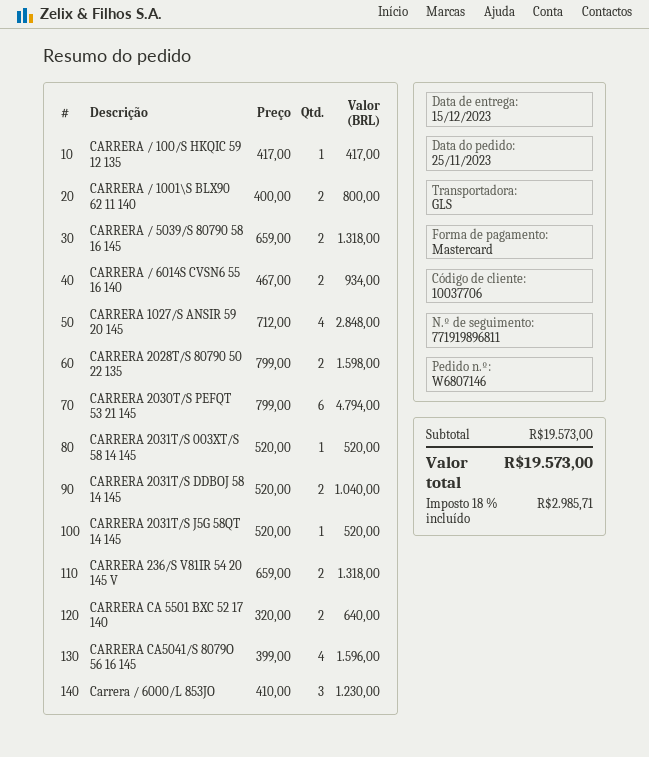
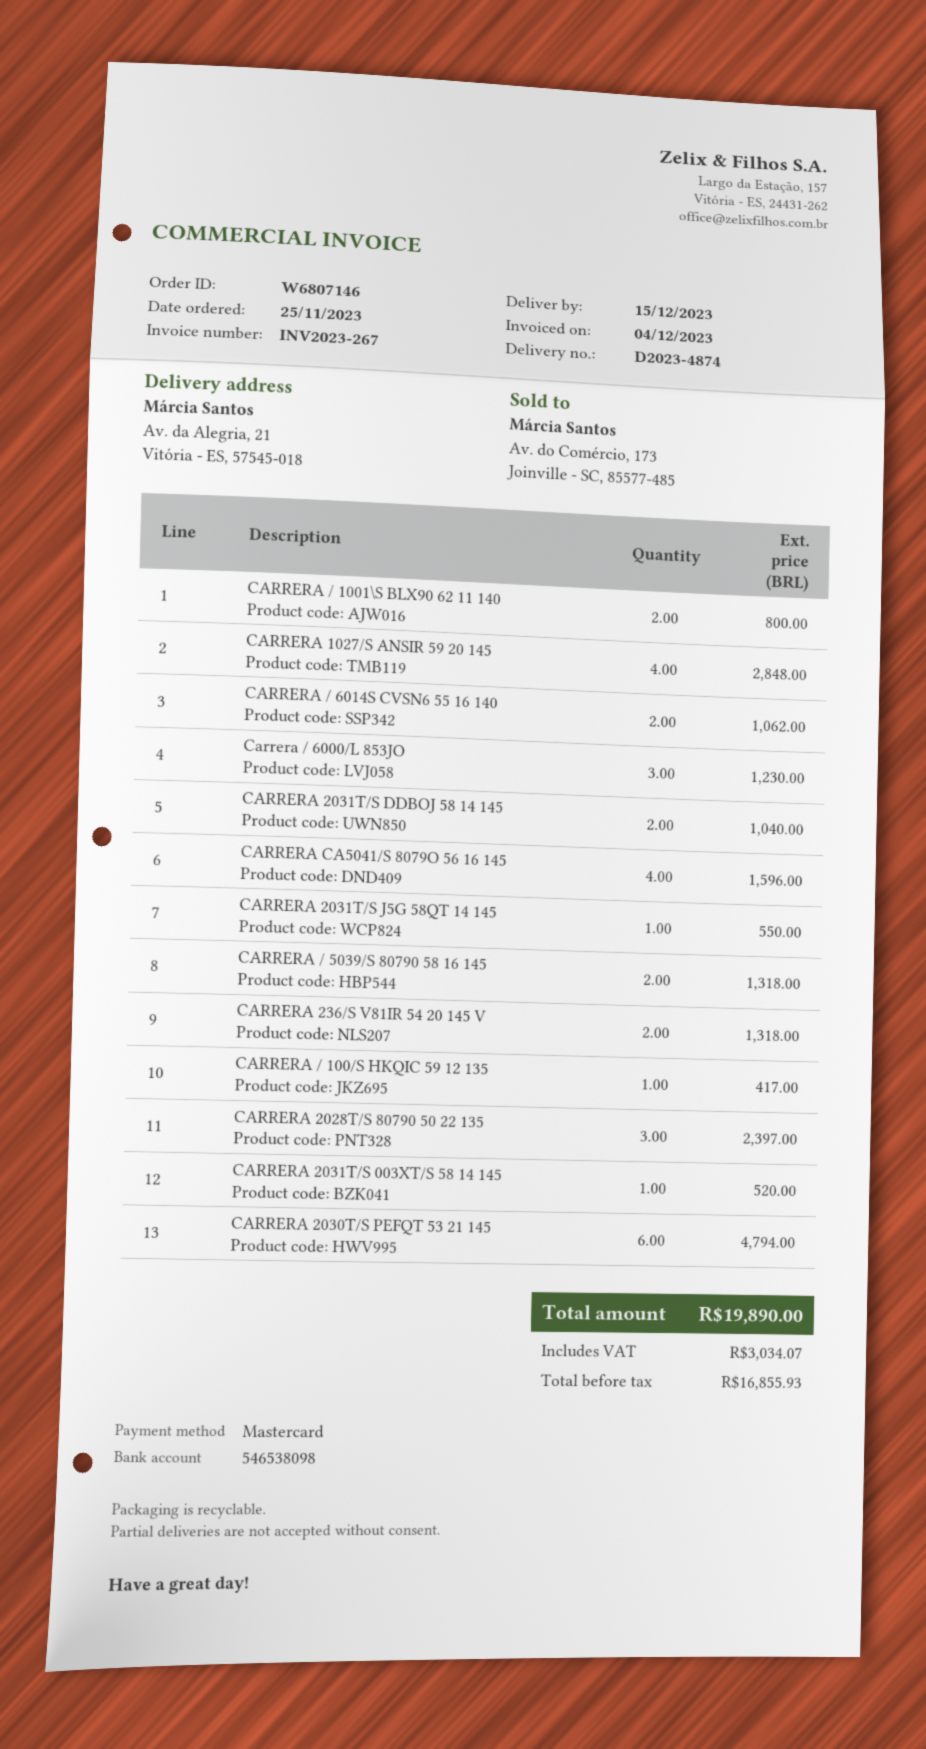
CARRERA / 6014S CVSN6 55 16 140: 2 for 934.00 -> 2 for 1062.00
CARRERA 2028T/S 80790 50 22 135: 2 for 1598.00 -> 3 for 2397.00
CARRERA 2031T/S J5G 58QT 14 145: 1 for 520.00 -> 1 for 550.00
CARRERA CA 5501 BXC 52 17 140: 2 for 640.00 -> none
tax: 2985.71 -> 3034.07
total: 19573.00 -> 19890.00

